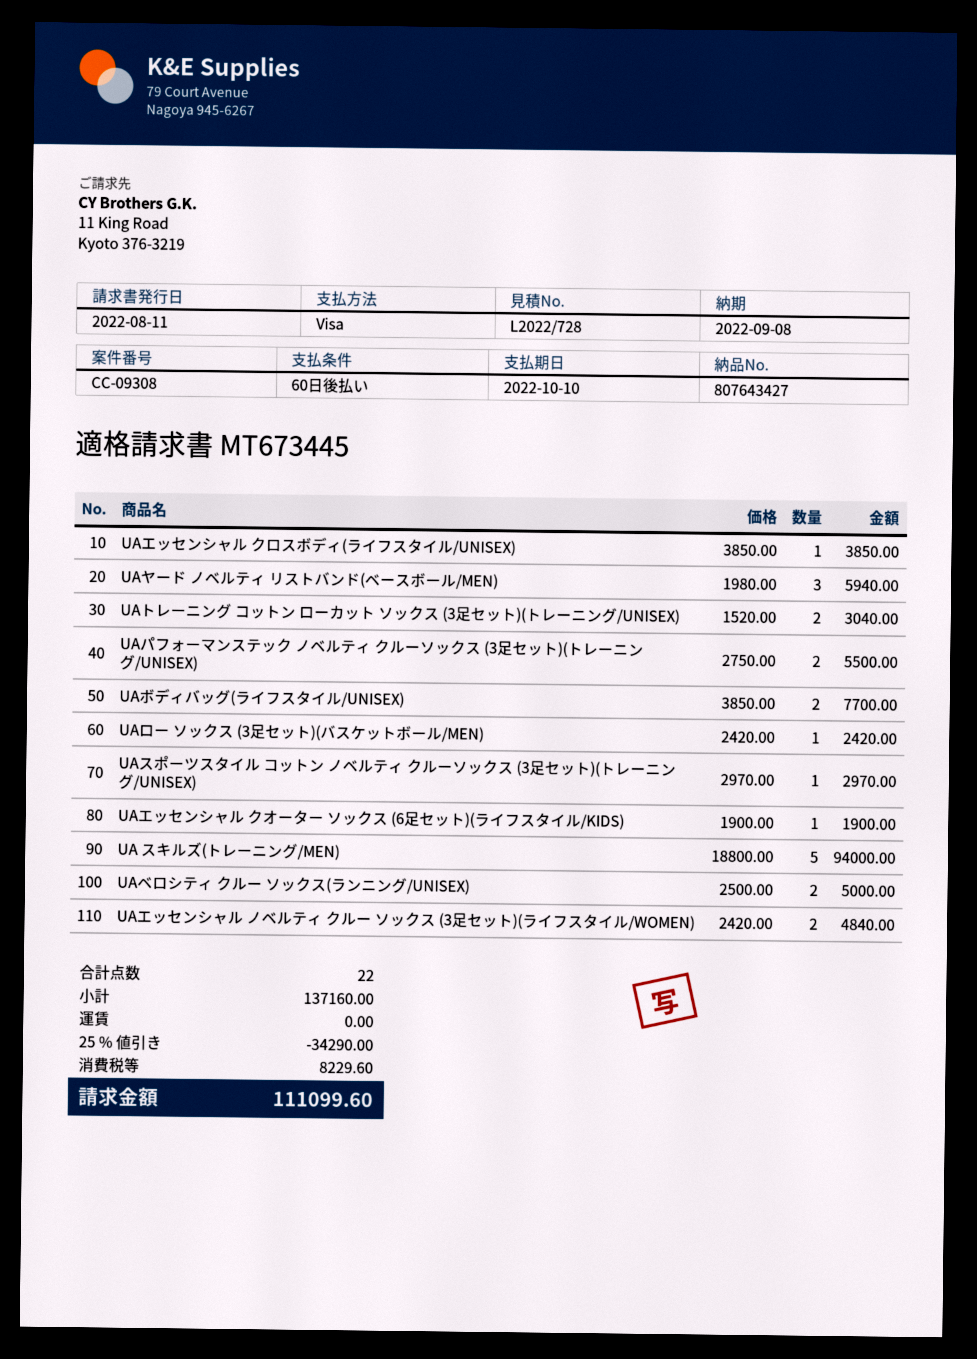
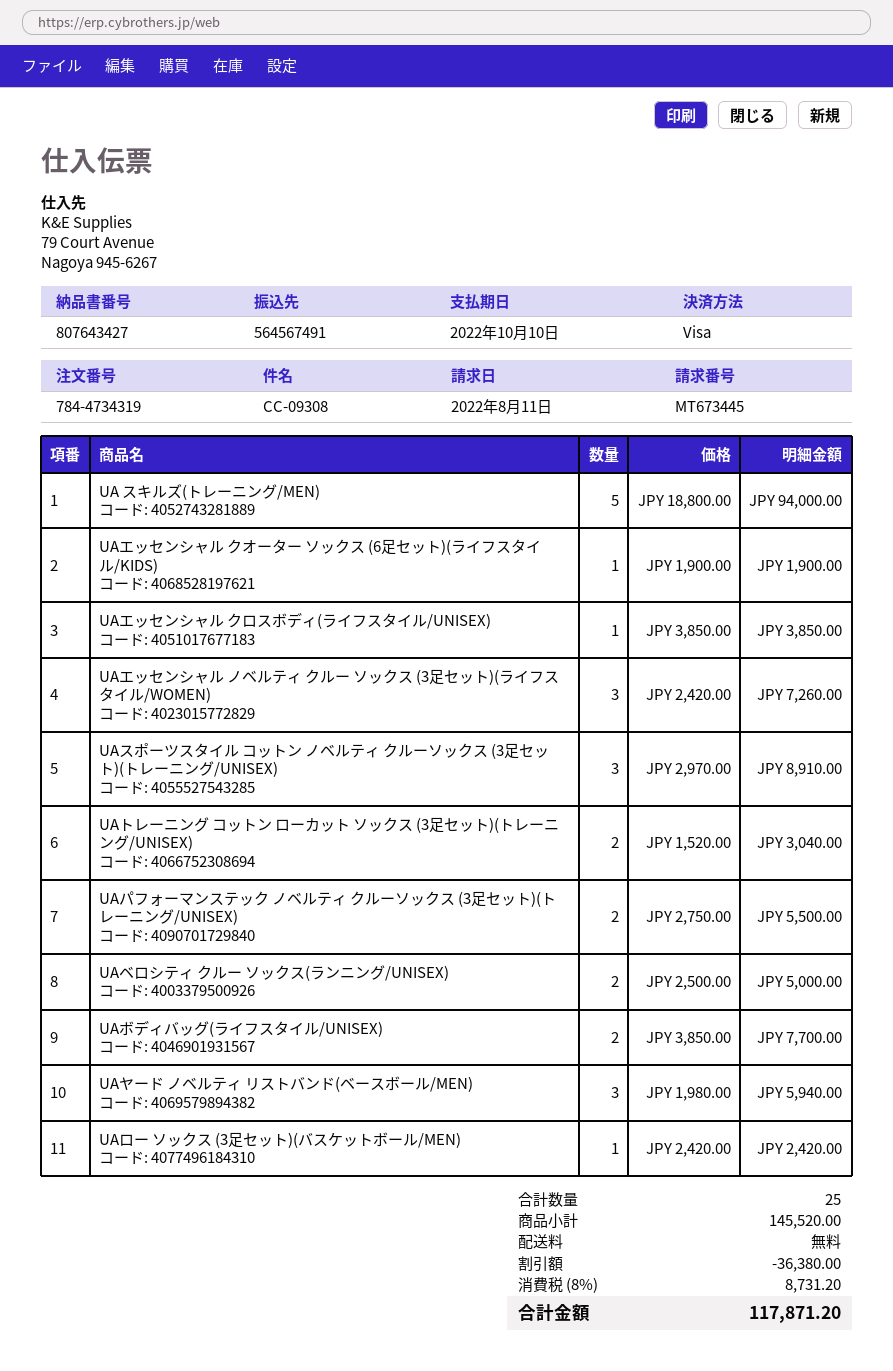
UAスポーツスタイル コットン ノベルティ クルーソックス (3足セット)(トレーニング/UNISEX): 1 x 2970.00 = 2970.00 -> 3 x 2970.00 = 8910.00
UAエッセンシャル ノベルティ クルー ソックス (3足セット)(ライフスタイル/WOMEN): 2 x 2420.00 = 4840.00 -> 3 x 2420.00 = 7260.00
total quantity: 22 -> 25
subtotal: 137160.00 -> 145520.00
discount: 34290.00 -> 36380.00
tax: 8229.60 -> 8731.20
total: 111099.60 -> 117871.20

